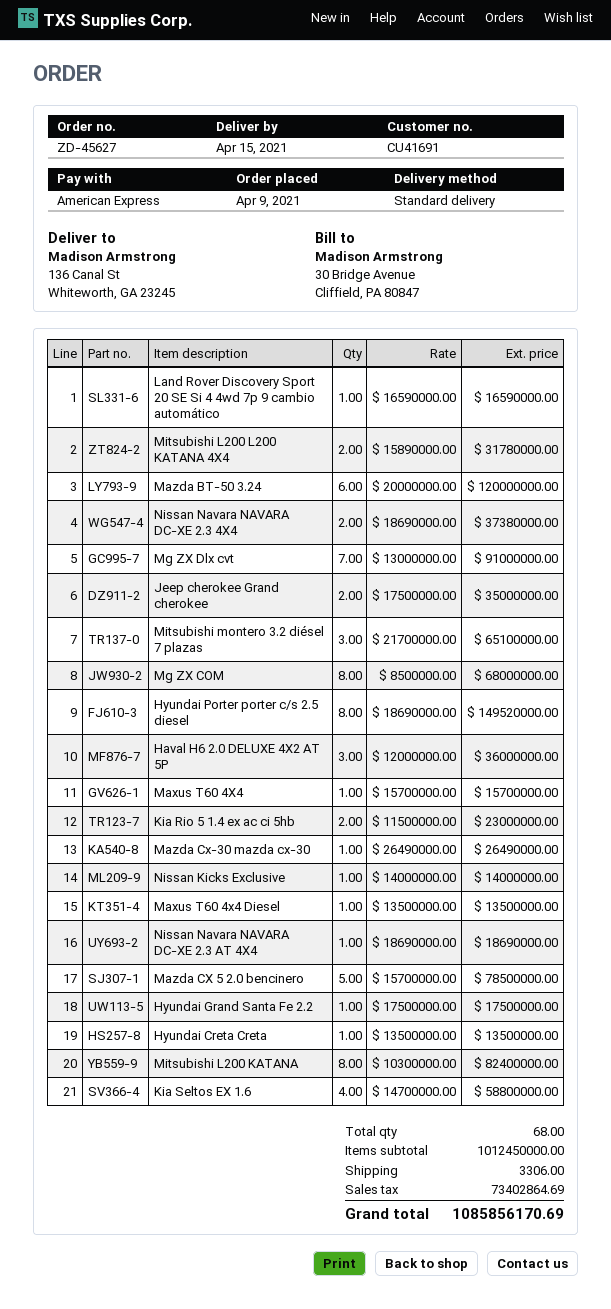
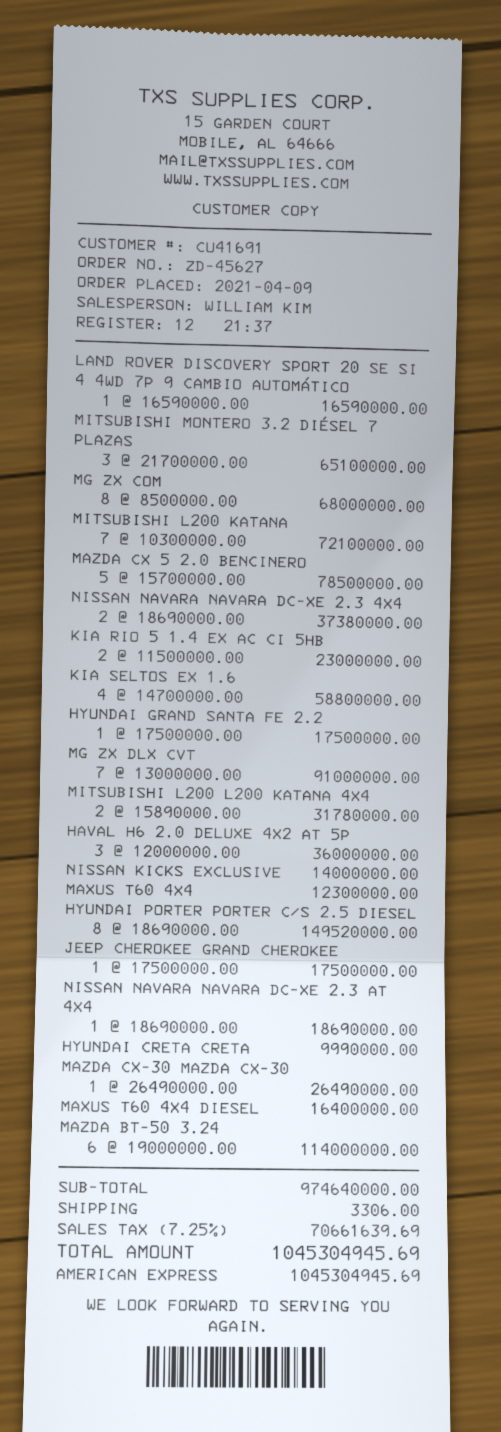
Mazda BT-50 3.24: 6 x 20000000.00 = 120000000.00 -> 6 x 19000000.00 = 114000000.00
Jeep cherokee Grand cherokee: 2 x 17500000.00 = 35000000.00 -> 1 x 17500000.00 = 17500000.00
Maxus T60 4X4: 1 x 15700000.00 = 15700000.00 -> 1 x 12300000.00 = 12300000.00
Maxus T60 4x4 Diesel: 1 x 13500000.00 = 13500000.00 -> 1 x 16400000.00 = 16400000.00
Hyundai Creta Creta: 1 x 13500000.00 = 13500000.00 -> 1 x 9990000.00 = 9990000.00
Mitsubishi L200 KATANA: 8 x 10300000.00 = 82400000.00 -> 7 x 10300000.00 = 72100000.00
subtotal: 1012450000.00 -> 974640000.00
tax: 73402864.69 -> 70661639.69
total: 1085856170.69 -> 1045304945.69

